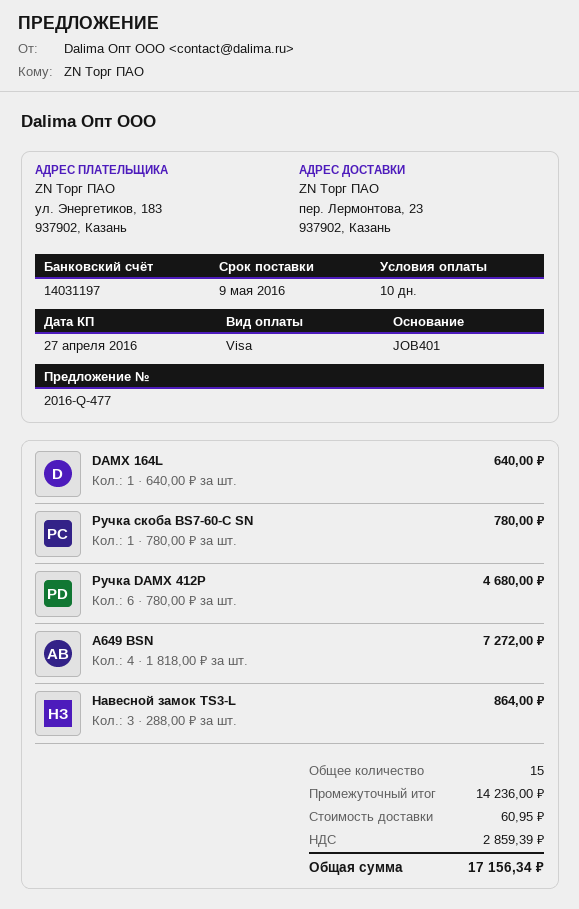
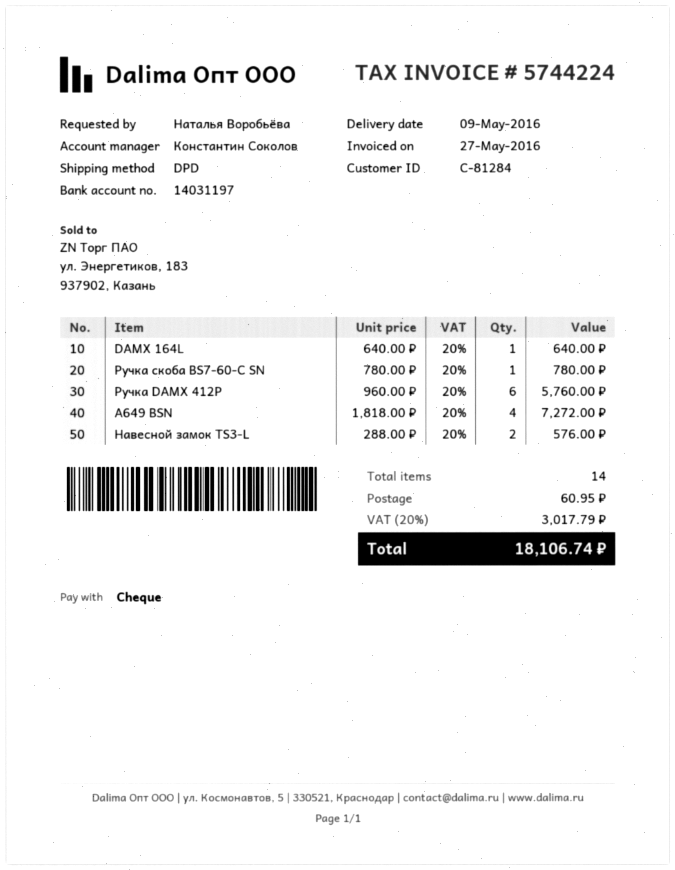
payment method: Visa -> cheque
Ручка DAMX 412P: 6 x 780.00 = 4680.00 -> 6 x 960.00 = 5760.00
Навесной замок TS3-L: 3 x 288.00 = 864.00 -> 2 x 288.00 = 576.00
total quantity: 15 -> 14
tax: 2859.39 -> 3017.79
total: 17156.34 -> 18106.74

